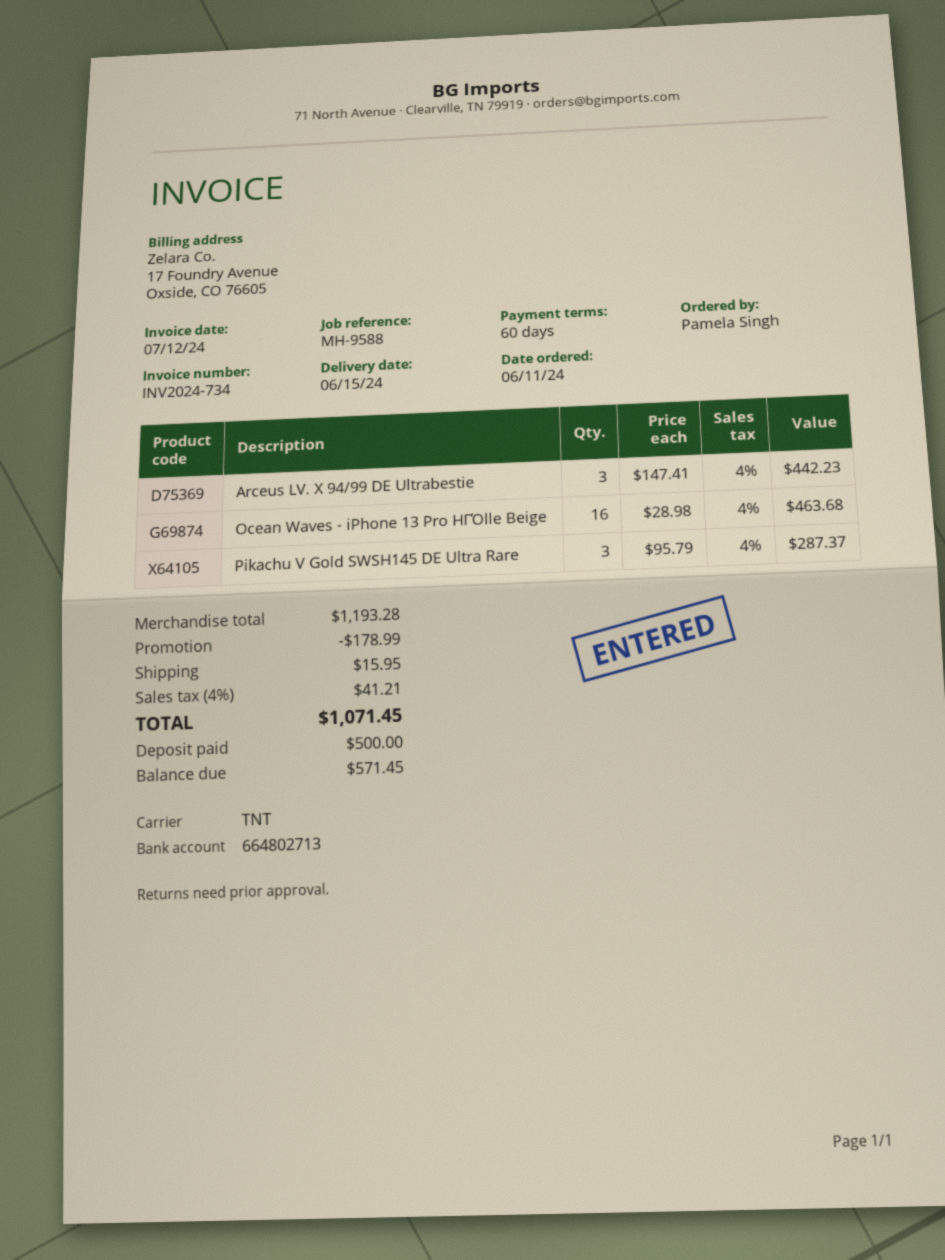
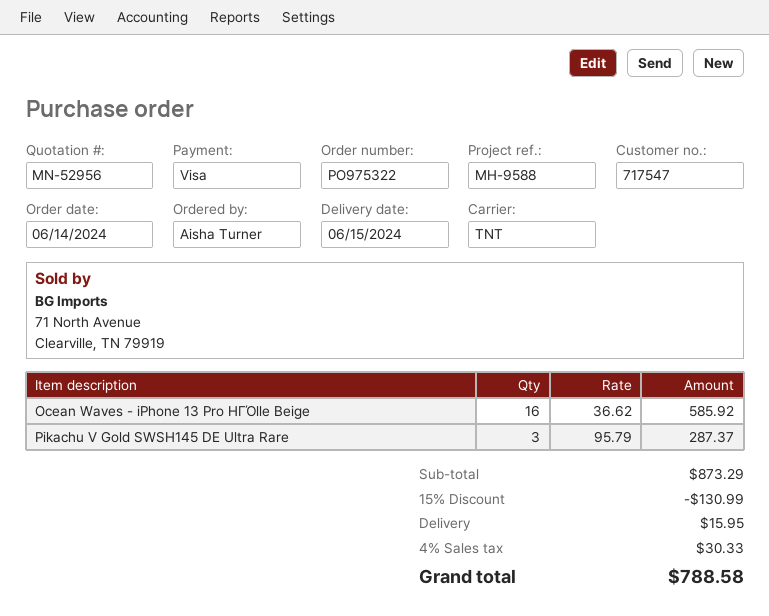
order date: 2024-06-11 -> 2024-06-14
ordered by: Pamela Singh -> Aisha Turner
Arceus LV. X 94/99 DE Ultrabestie: 3 x 147.41 = 442.23 -> none
Ocean Waves - iPhone 13 Pro HΓΌlle Beige: 16 x 28.98 = 463.68 -> 16 x 36.62 = 585.92
subtotal: 1193.28 -> 873.29
discount: 178.99 -> 130.99
tax: 4% = 41.21 -> 4% = 30.33
total: 1071.45 -> 788.58

